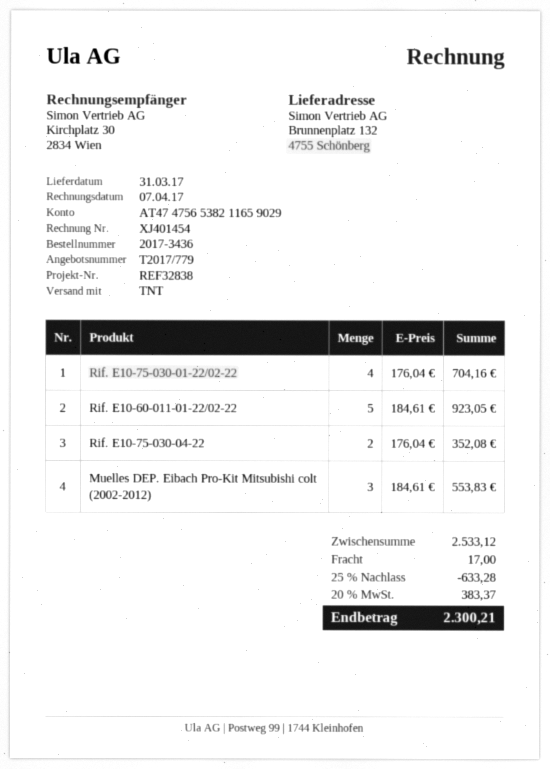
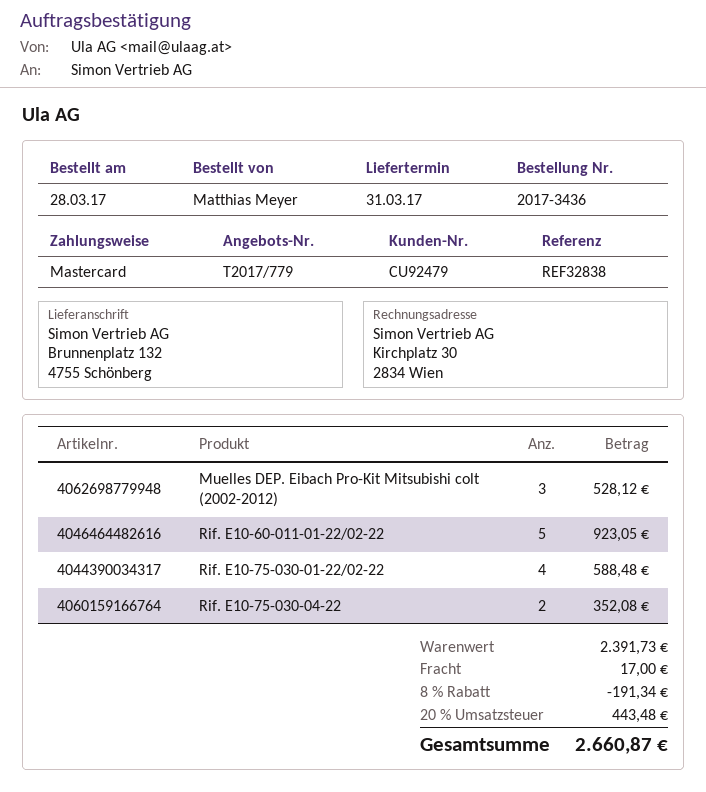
Rif. E10-75-030-01-22/02-22: 4 for 704.16 -> 4 for 588.48
Muelles DEP. Eibach Pro-Kit Mitsubishi colt (2002-2012): 3 for 553.83 -> 3 for 528.12
subtotal: 2533.12 -> 2391.73
discount: 25% = 633.28 -> 8% = 191.34
tax: 20% = 383.37 -> 20% = 443.48
total: 2300.21 -> 2660.87

